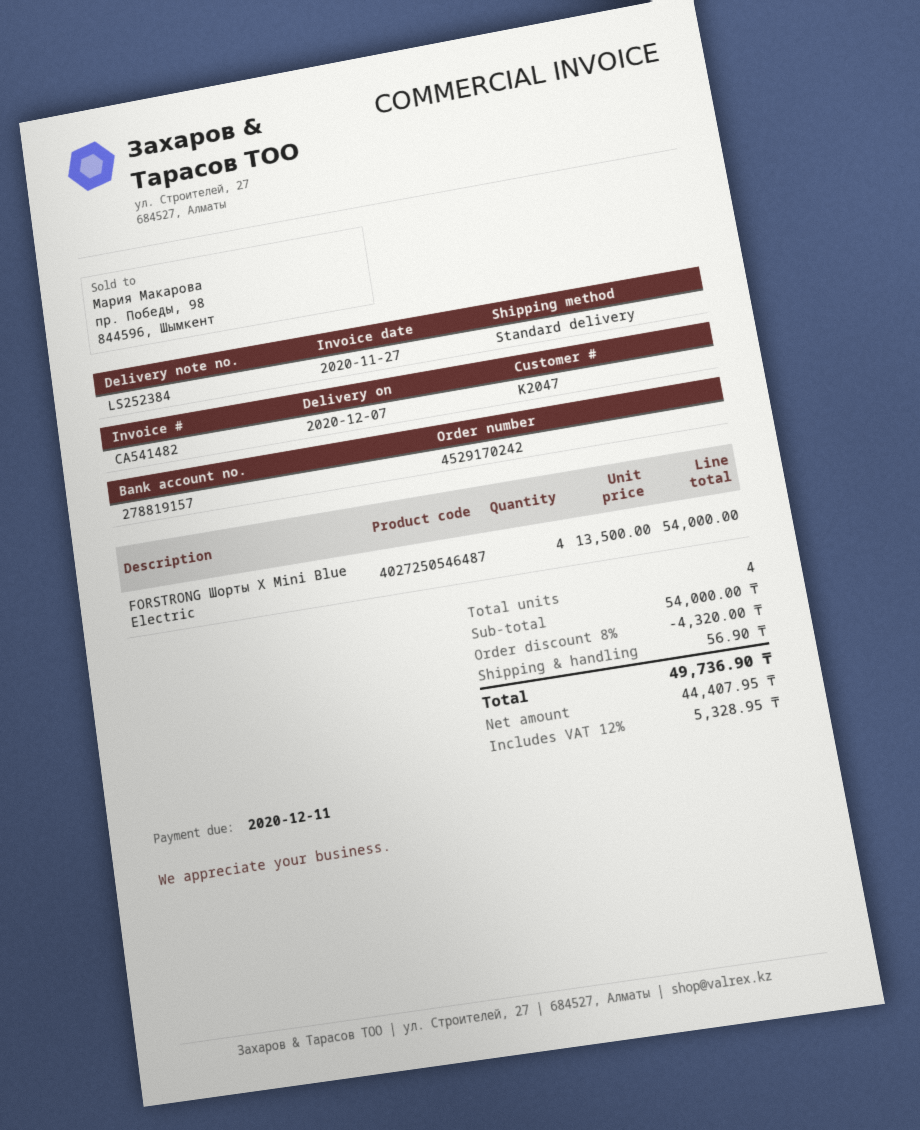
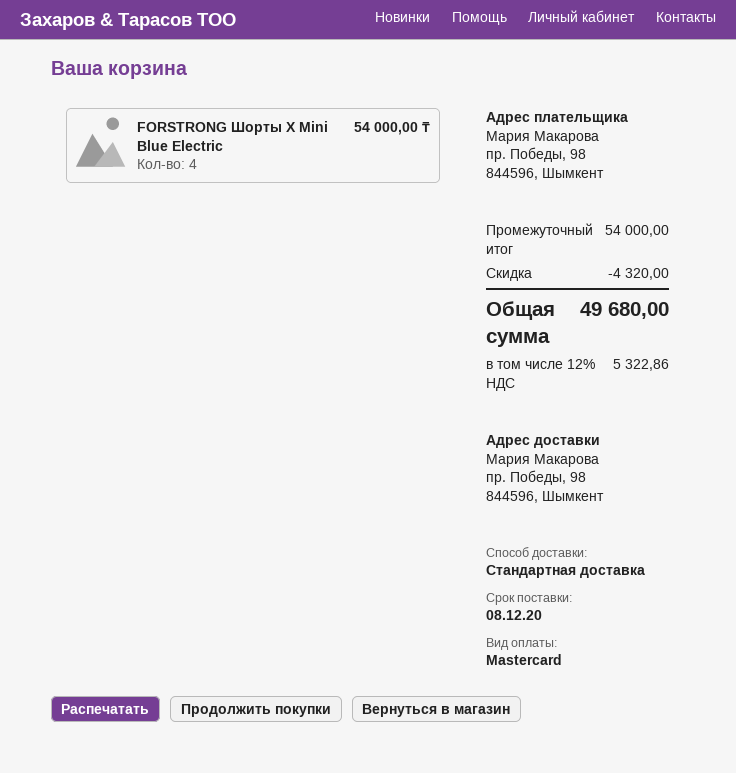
delivery date: 2020-12-07 -> 2020-12-08
shipping: 56.90 -> none
tax: 12% = 5328.95 -> 12% = 5322.86
total: 49736.90 -> 49680.00

